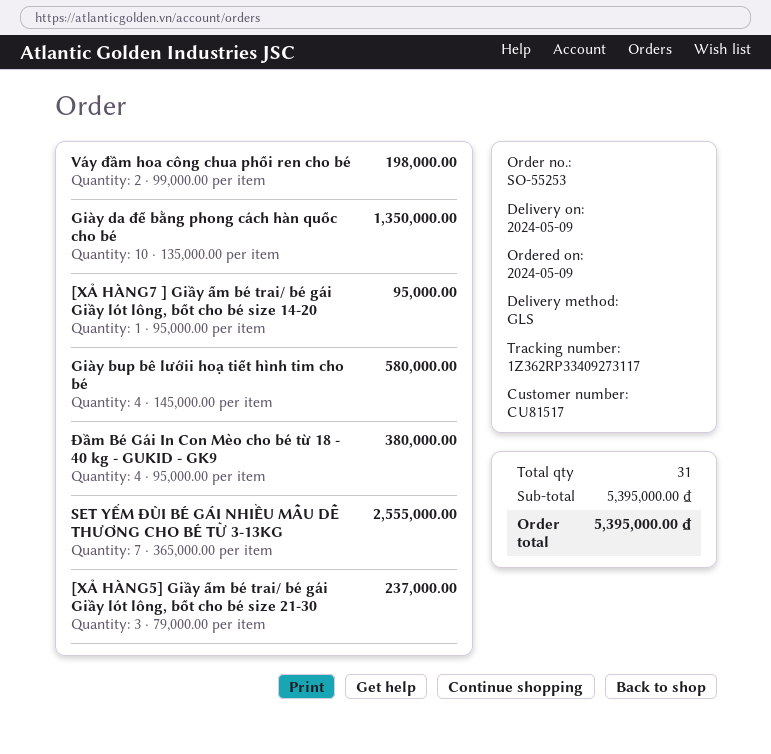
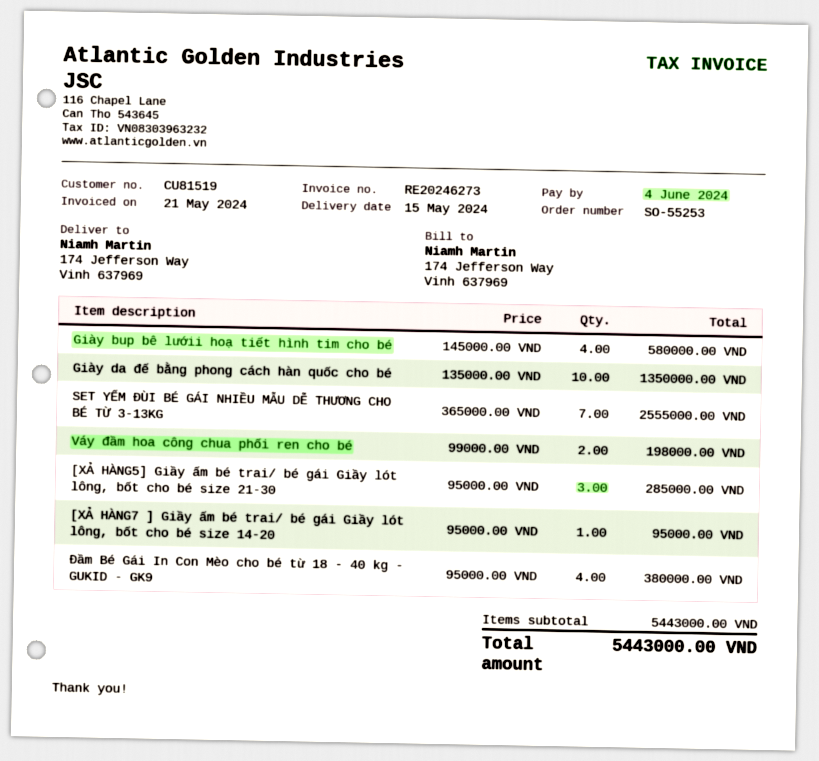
delivery date: 2024-05-09 -> 2024-05-15
customer number: CU81517 -> CU81519
[XẢ HÀNG5] Giầy ấm bé trai/ bé gái Giầy lót lông, bốt cho bé size 21-30: 3 x 79000.00 = 237000.00 -> 3 x 95000.00 = 285000.00
subtotal: 5395000.00 -> 5443000.00
total: 5395000.00 -> 5443000.00

